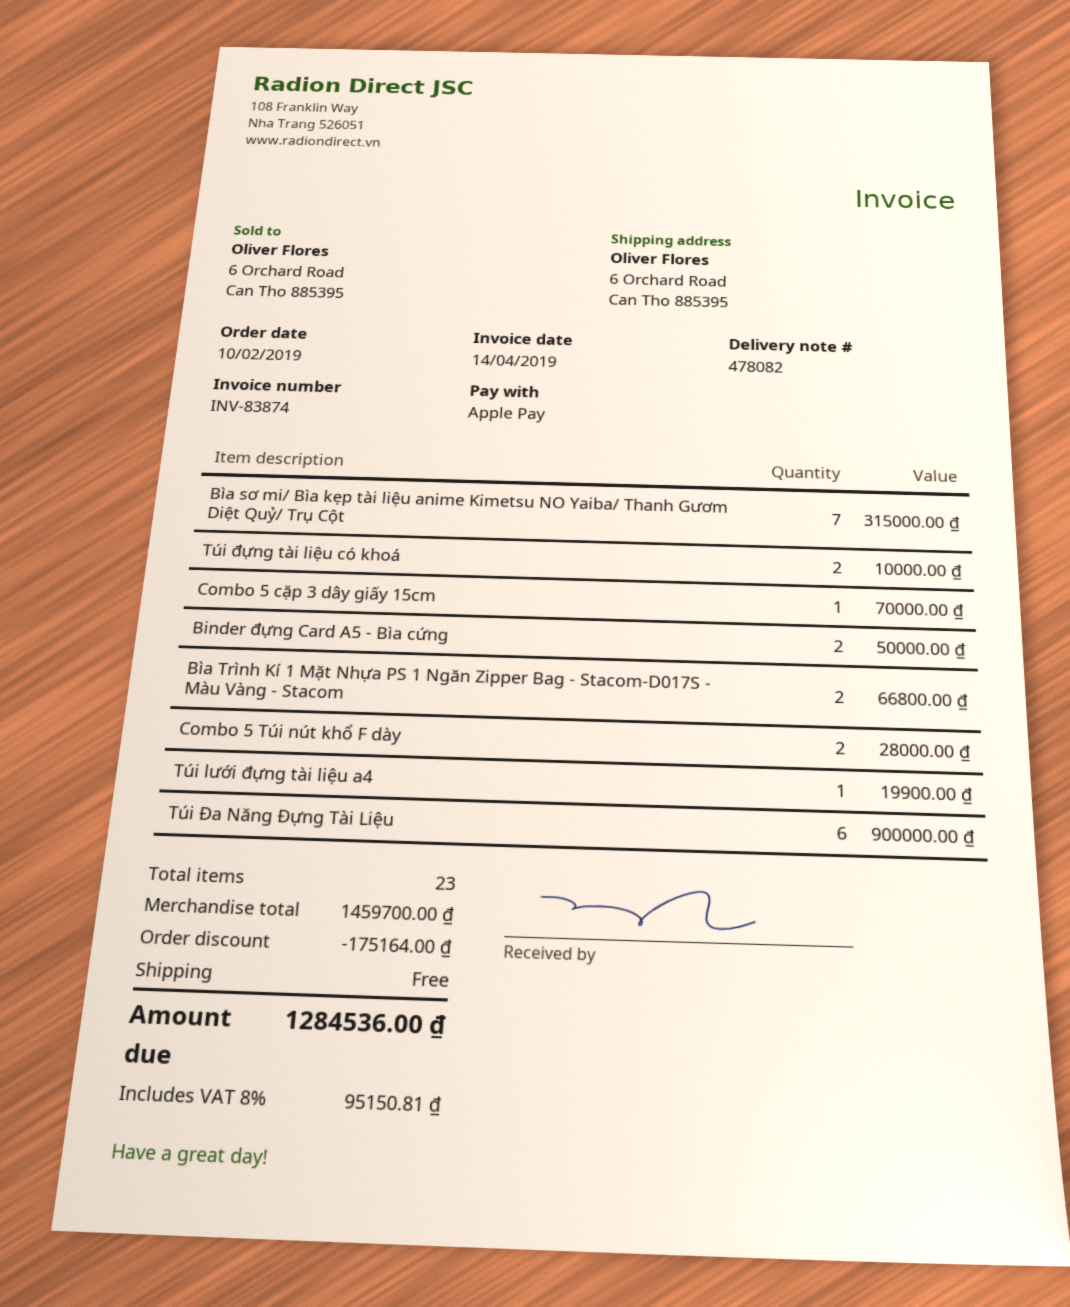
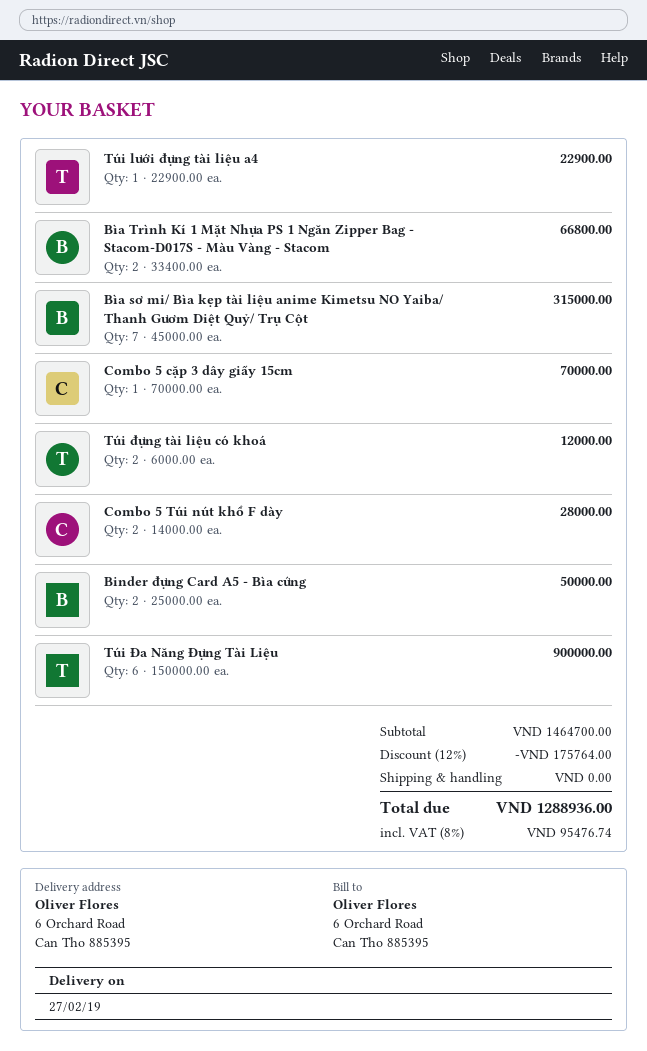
Túi đựng tài liệu có khoá: 2 for 10000.00 -> 2 for 12000.00
Túi lưới đựng tài liệu a4: 1 for 19900.00 -> 1 for 22900.00
subtotal: 1459700.00 -> 1464700.00
discount: 175164.00 -> 175764.00
tax: 8% = 95150.81 -> 8% = 95476.74
total: 1284536.00 -> 1288936.00

